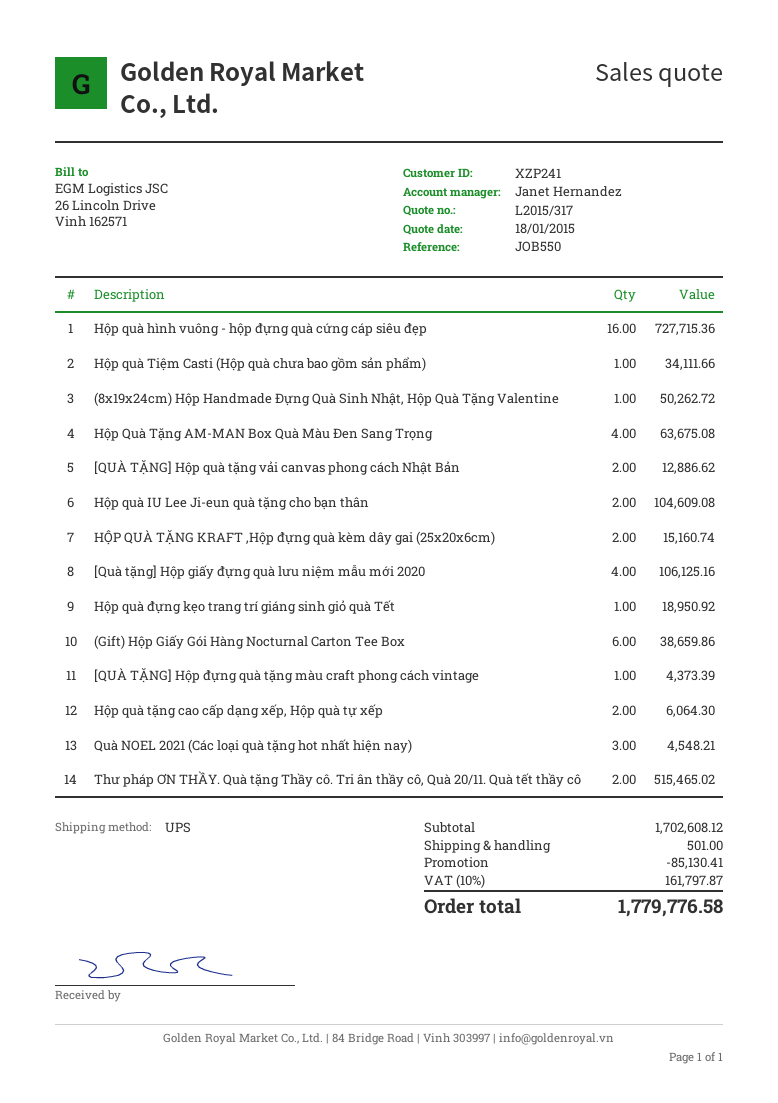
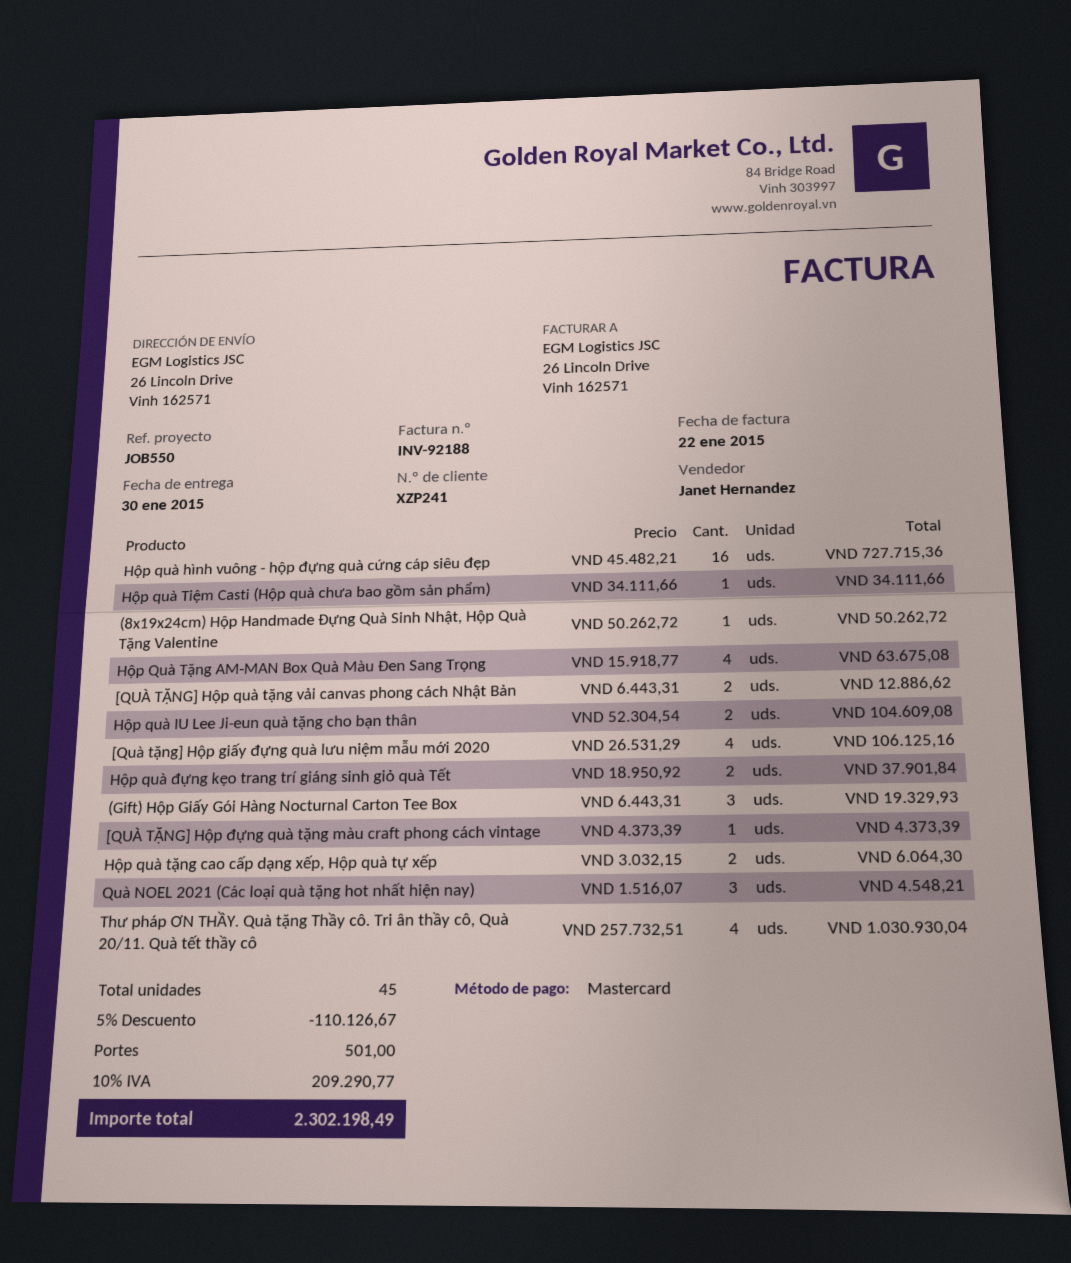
HỘP QUÀ TẶNG KRAFT ,Hộp đựng quà kèm dây gai (25x20x6cm): 2 for 15160.74 -> none
Hộp quà đựng kẹo trang trí giáng sinh giỏ quà Tết: 1 for 18950.92 -> 2 for 37901.84
(Gift) Hộp Giấy Gói Hàng Nocturnal Carton Tee Box: 6 for 38659.86 -> 3 for 19329.93
Thư pháp ƠN THẦY. Quà tặng Thầy cô. Tri ân thầy cô, Quà 20/11. Quà tết thầy cô: 2 for 515465.02 -> 4 for 1030930.04
discount: 85130.41 -> 110126.67
tax: 10% = 161797.87 -> 10% = 209290.77
total: 1779776.58 -> 2302198.49

